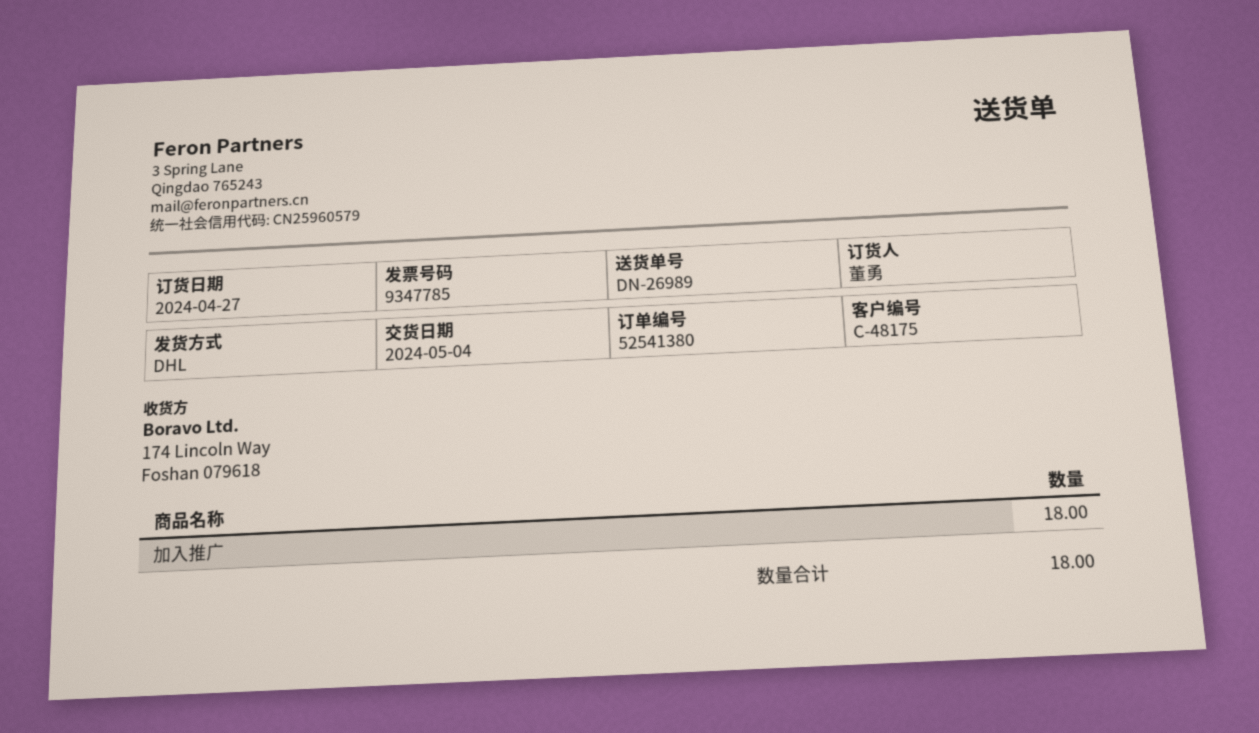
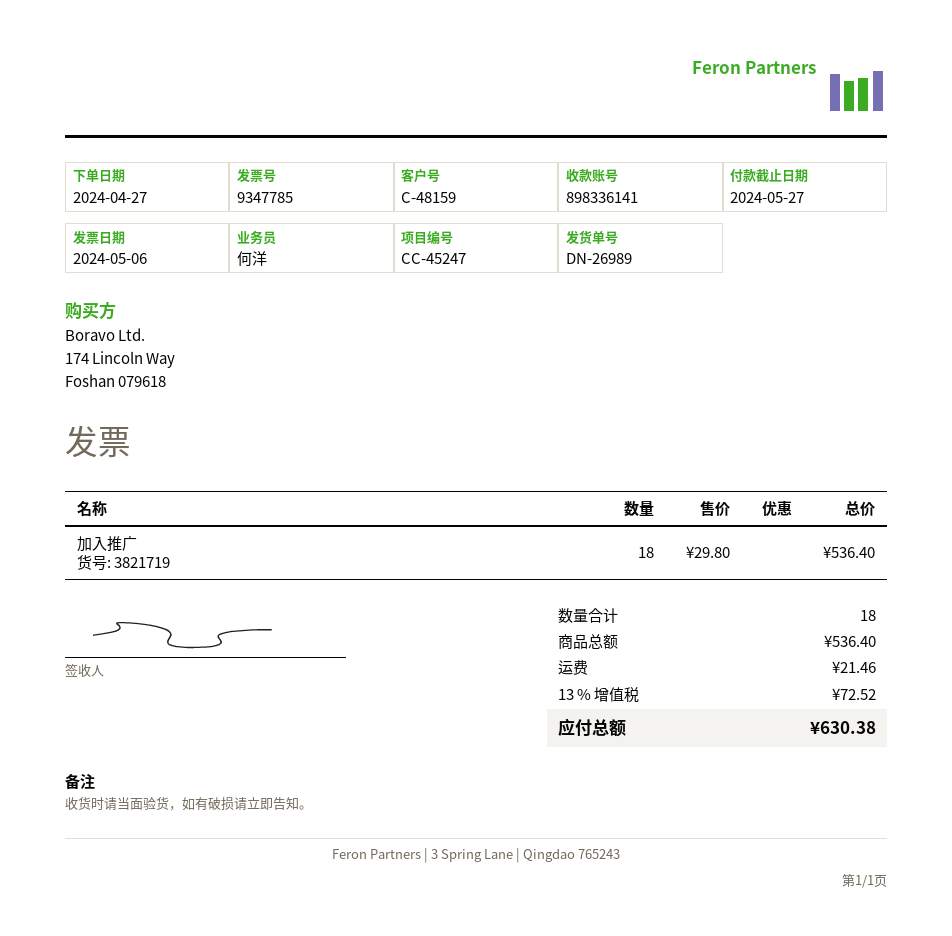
customer number: C-48175 -> C-48159

